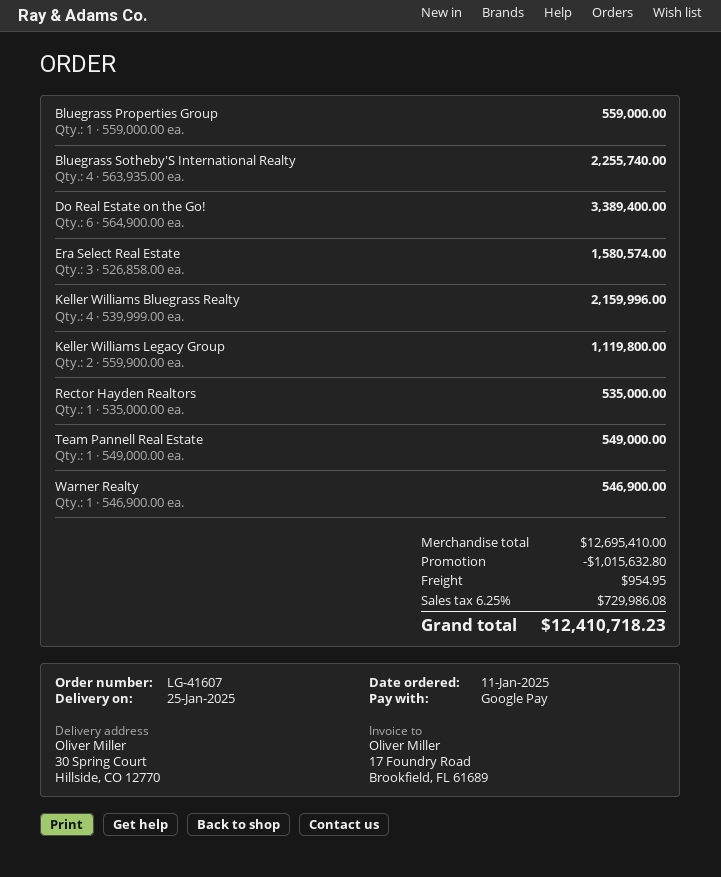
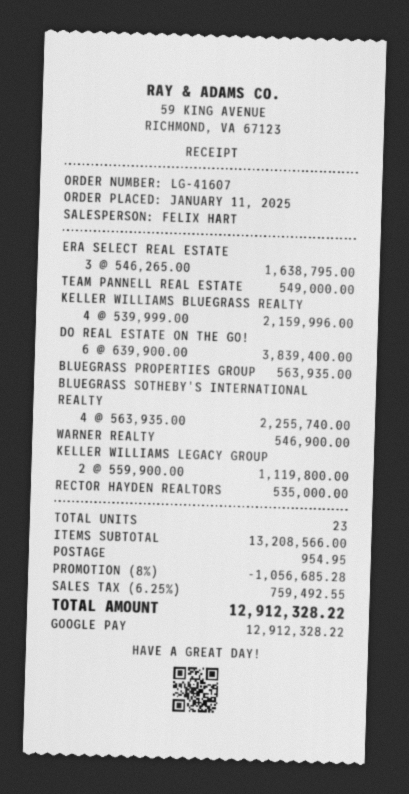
Bluegrass Properties Group: 1 x 559000.00 = 559000.00 -> 1 x 563935.00 = 563935.00
Do Real Estate on the Go!: 6 x 564900.00 = 3389400.00 -> 6 x 639900.00 = 3839400.00
Era Select Real Estate: 3 x 526858.00 = 1580574.00 -> 3 x 546265.00 = 1638795.00
subtotal: 12695410.00 -> 13208566.00
discount: 1015632.80 -> 1056685.28
tax: 6.25% = 729986.08 -> 6.25% = 759492.55
total: 12410718.23 -> 12912328.22

